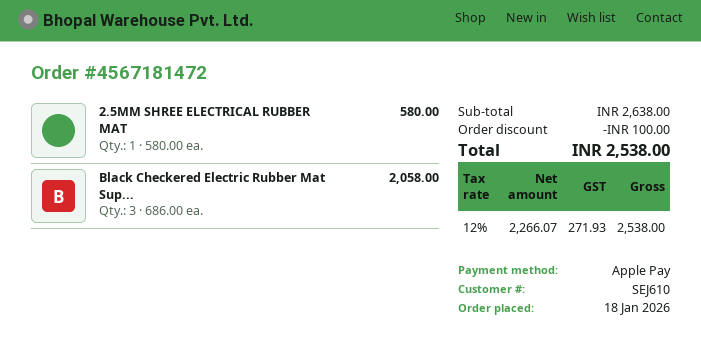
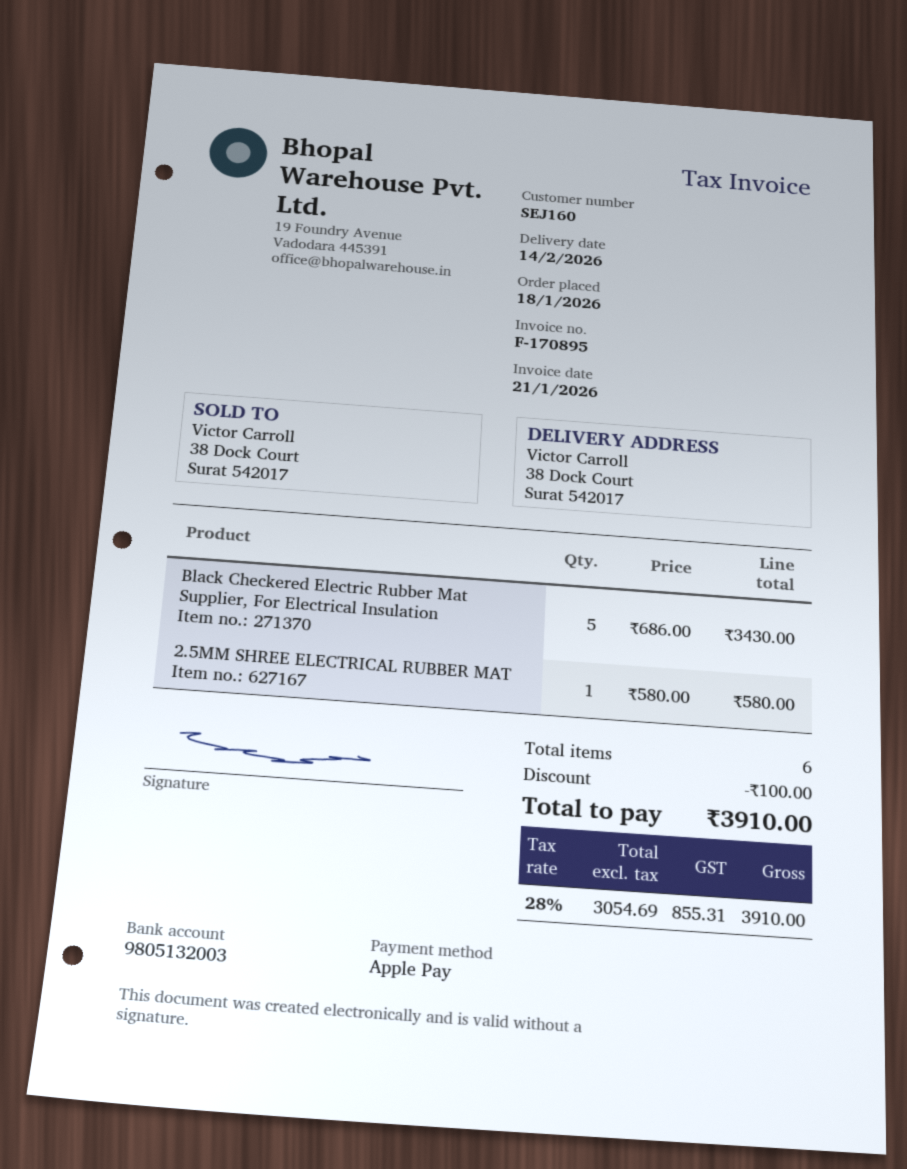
customer number: SEJ610 -> SEJ160
Black Checkered Electric Rubber Mat Sup...: 3 x 686.00 = 2058.00 -> 5 x 686.00 = 3430.00
net: 2266.07 -> 3054.69
tax: 12% = 271.93 -> 28% = 855.31
total: 2538.00 -> 3910.00

